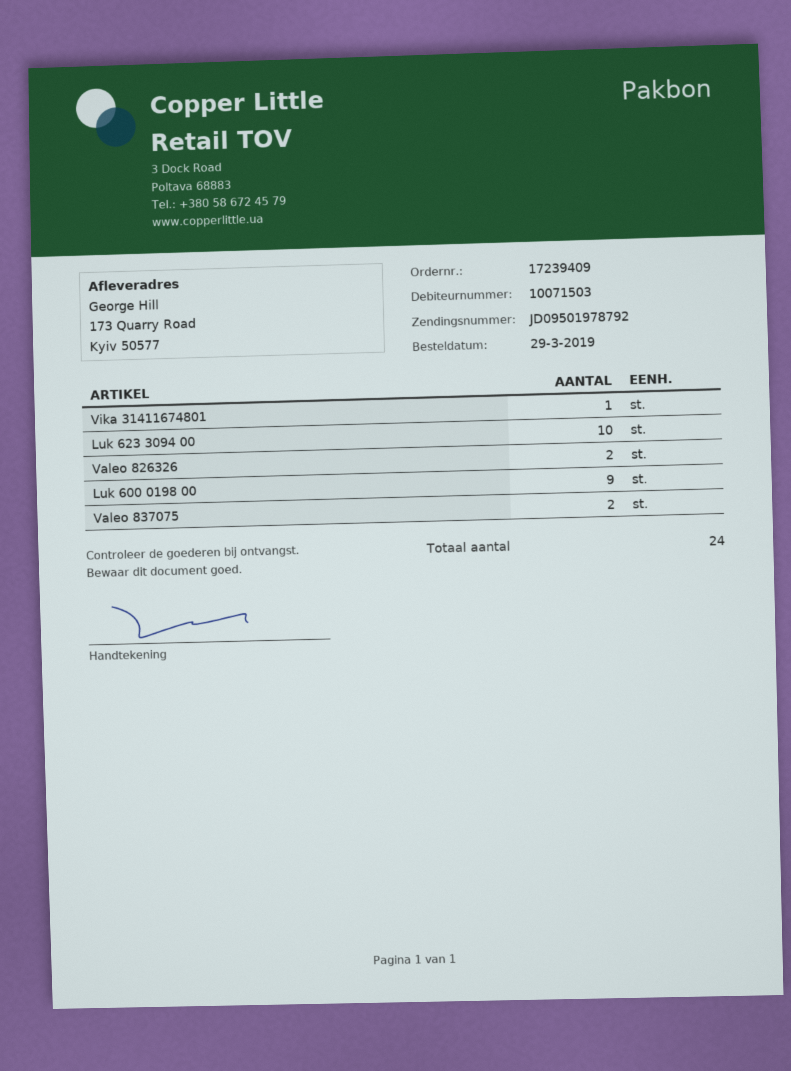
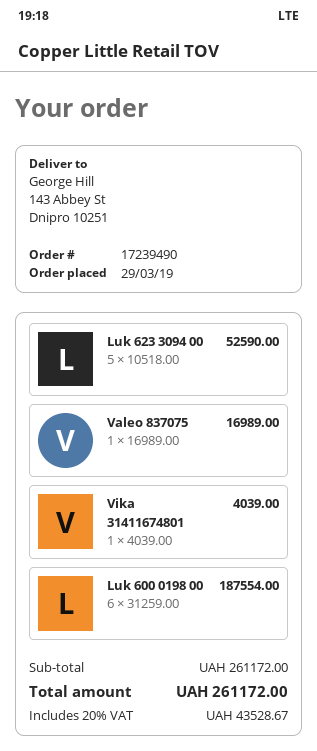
order number: 17239409 -> 17239490
ship to: 173 Quarry Road, Kyiv 50577 -> 143 Abbey St, Dnipro 10251
Luk 623 3094 00: 10 -> 5
Valeo 826326: 2 -> none
Luk 600 0198 00: 9 -> 6
Valeo 837075: 2 -> 1

